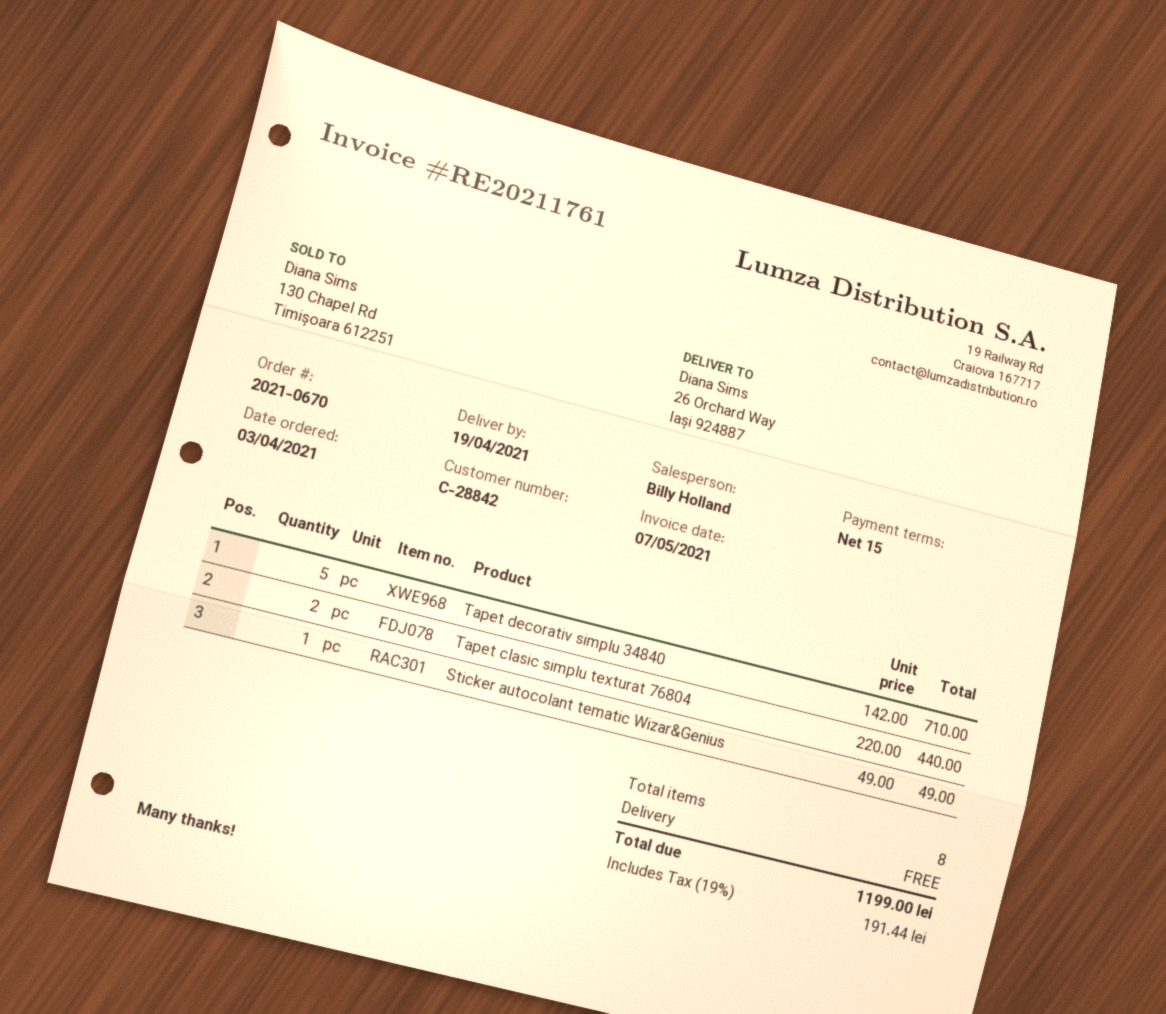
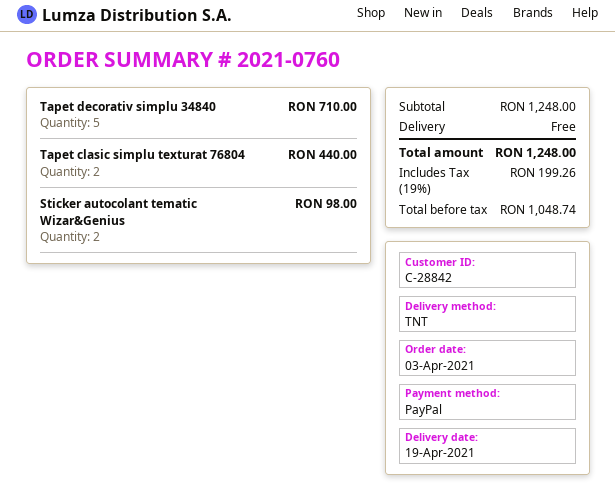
order number: 2021-0670 -> 2021-0760
Sticker autocolant tematic Wizar&Genius: 1 for 49.00 -> 2 for 98.00
tax: 19% = 191.44 -> 19% = 199.26
total: 1199.00 -> 1248.00

